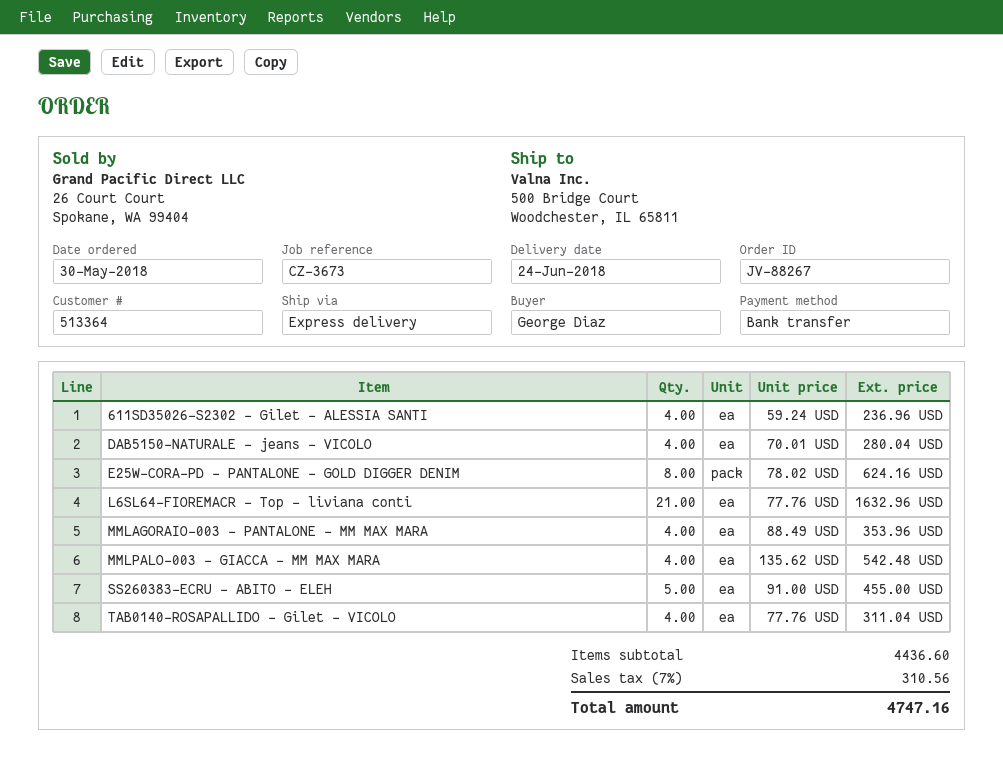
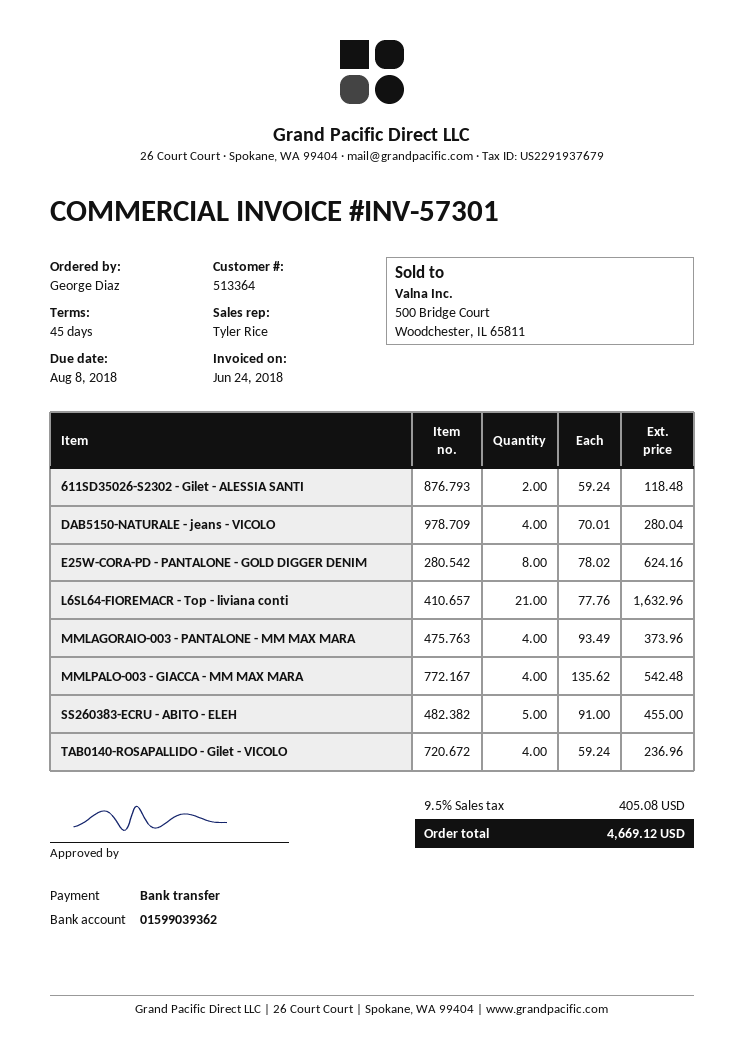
611SD35026-S2302 - Gilet - ALESSIA SANTI: 4 x 59.24 = 236.96 -> 2 x 59.24 = 118.48
MMLAGORAIO-003 - PANTALONE - MM MAX MARA: 4 x 88.49 = 353.96 -> 4 x 93.49 = 373.96
TAB0140-ROSAPALLIDO - Gilet - VICOLO: 4 x 77.76 = 311.04 -> 4 x 59.24 = 236.96
tax: 7% = 310.56 -> 9.5% = 405.08
total: 4747.16 -> 4669.12

